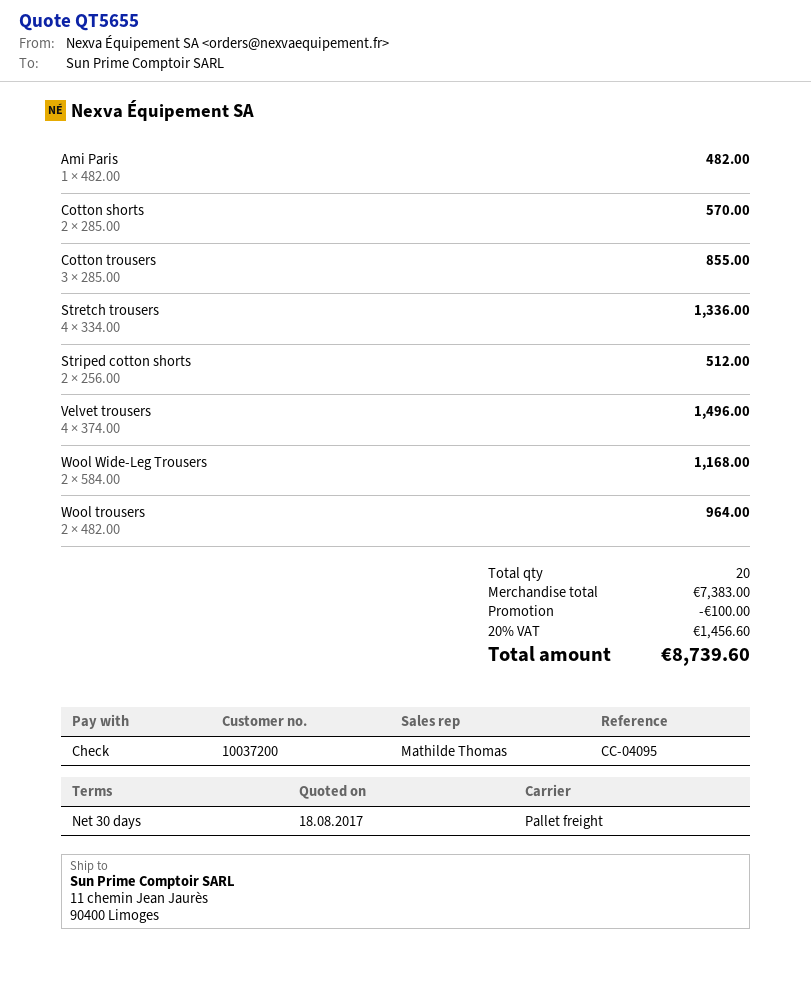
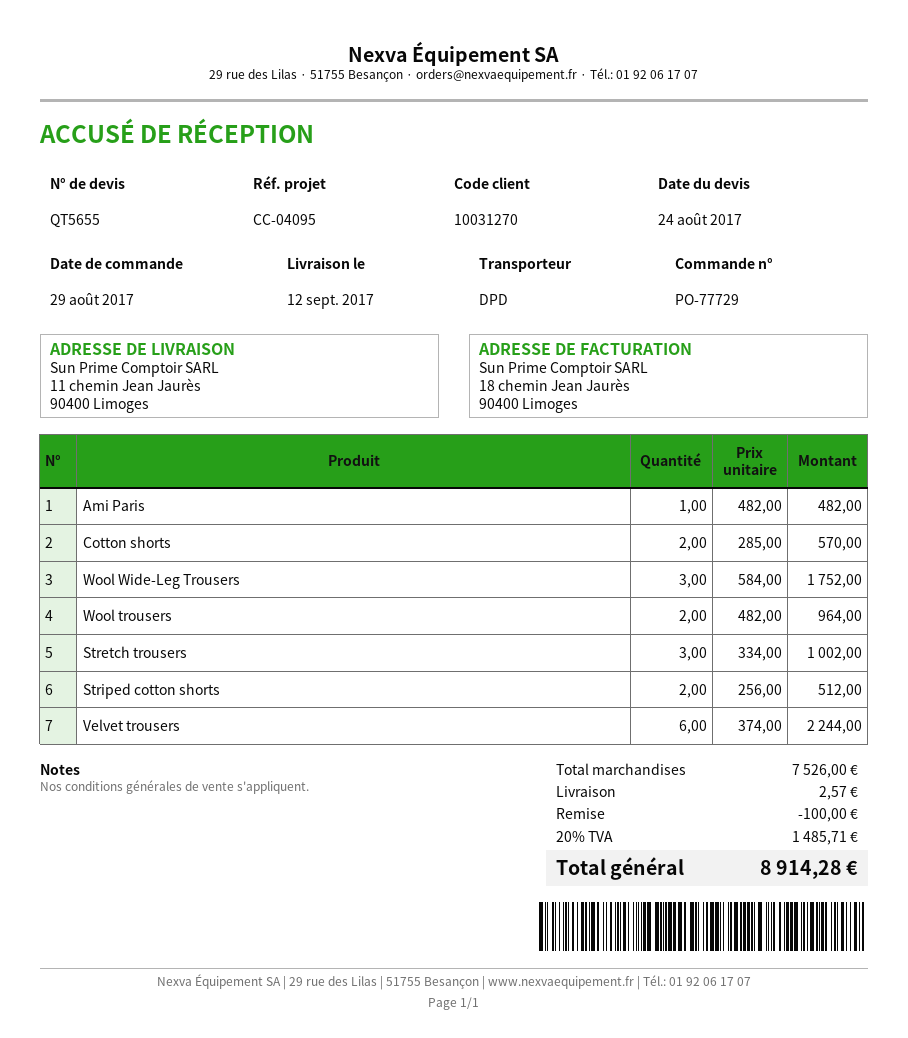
quote date: 2017-08-18 -> 2017-08-24
customer number: 10037200 -> 10031270
shipping method: pallet freight -> DPD
Cotton trousers: 3 x 285.00 = 855.00 -> none
Stretch trousers: 4 x 334.00 = 1336.00 -> 3 x 334.00 = 1002.00
Velvet trousers: 4 x 374.00 = 1496.00 -> 6 x 374.00 = 2244.00
Wool Wide-Leg Trousers: 2 x 584.00 = 1168.00 -> 3 x 584.00 = 1752.00
subtotal: 7383.00 -> 7526.00
shipping: none -> 2.57
tax: 20% = 1456.60 -> 20% = 1485.71
total: 8739.60 -> 8914.28

